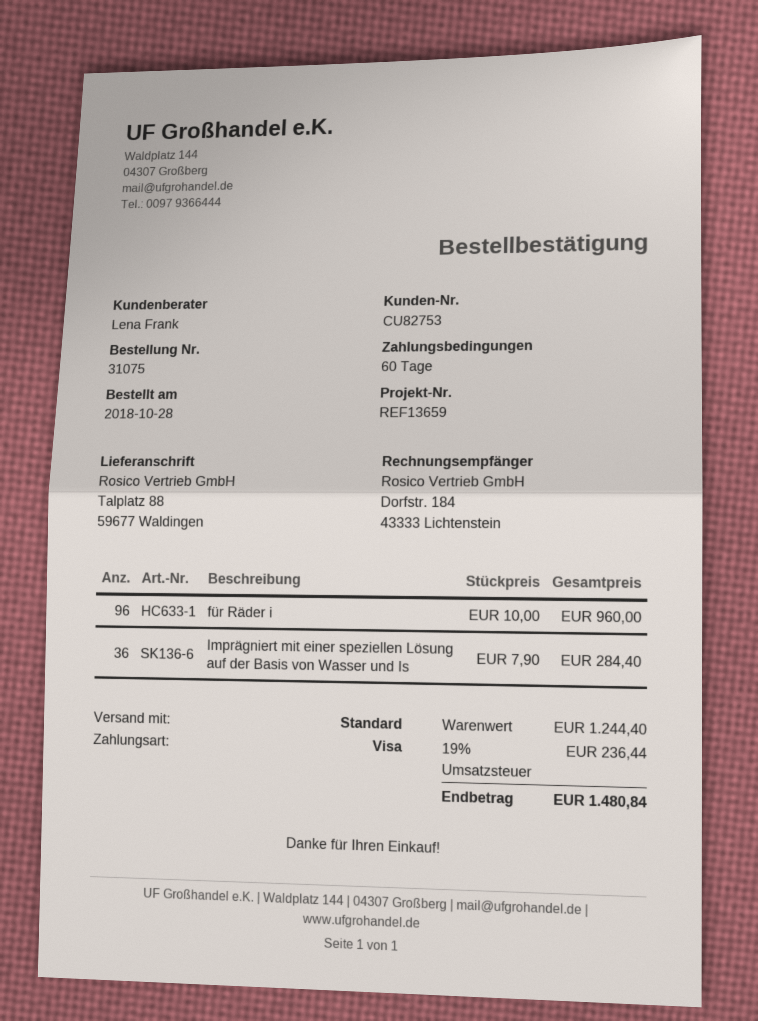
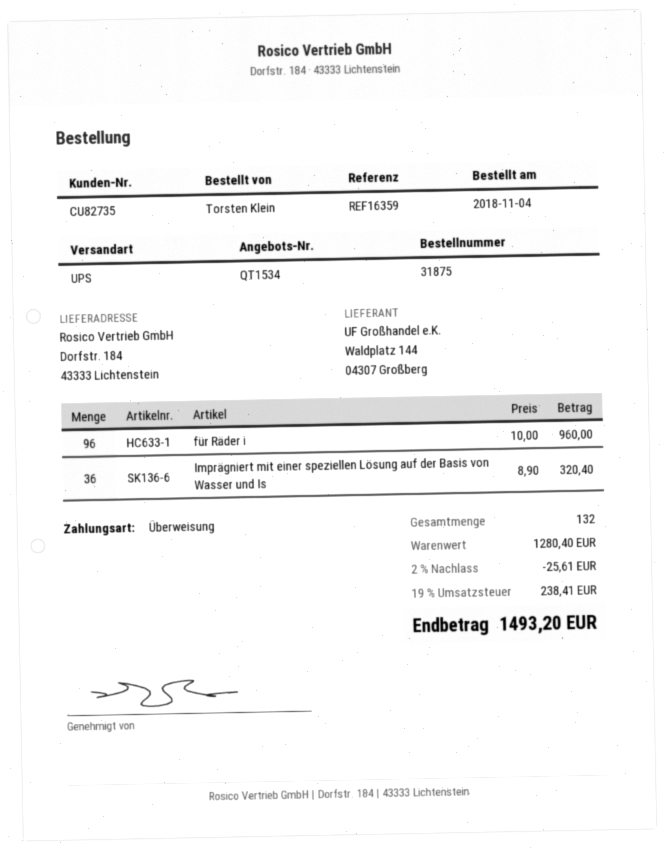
order number: 31075 -> 31875
order date: 2018-10-28 -> 2018-11-04
customer number: CU82753 -> CU82735
reference: REF13659 -> REF16359
payment method: Visa -> bank transfer
shipping method: standard -> UPS
ship to: Talplatz 88, 59677 Waldingen -> Dorfstr. 184, 43333 Lichtenstein
Imprägniert mit einer speziellen Lösung auf der Basis von Wasser und Is: 36 x 7.90 = 284.40 -> 36 x 8.90 = 320.40
subtotal: 1244.40 -> 1280.40
discount: none -> 2% = 25.61
tax: 19% = 236.44 -> 19% = 238.41
total: 1480.84 -> 1493.20

